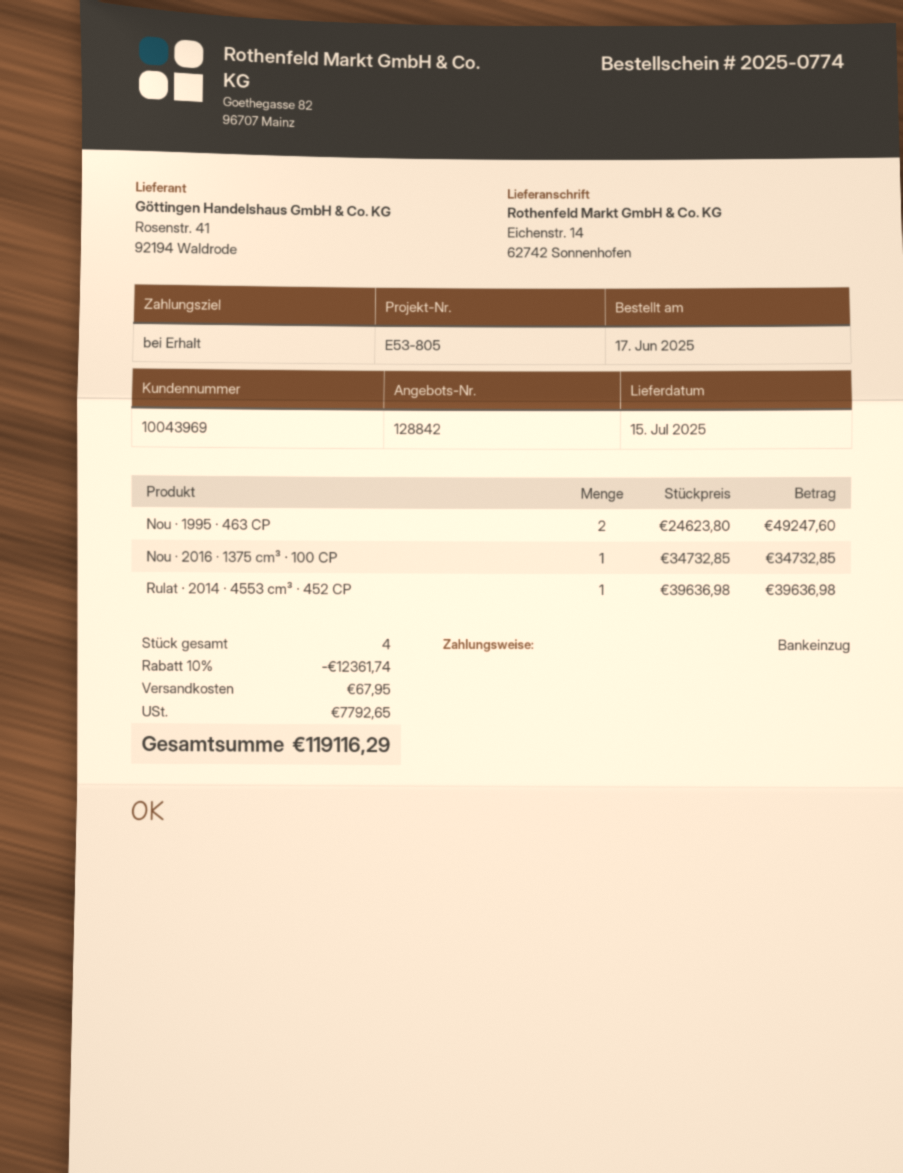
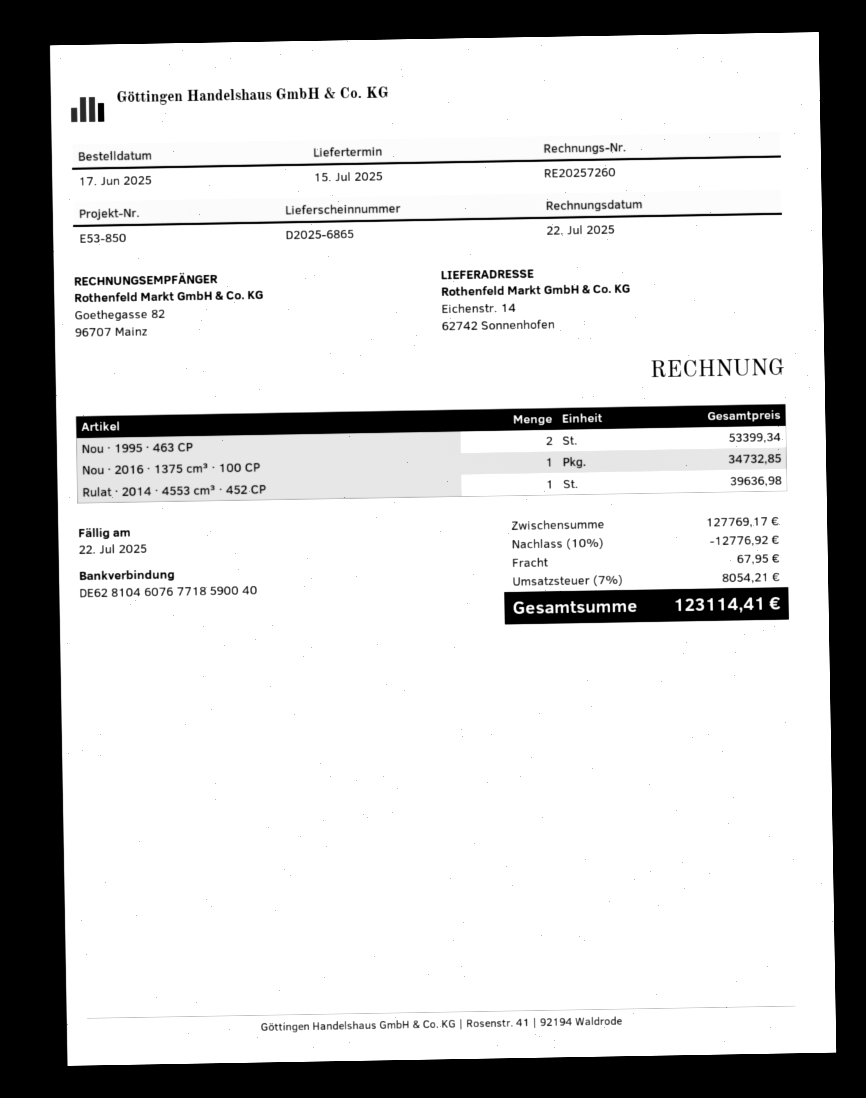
reference: E53-805 -> E53-850
Nou · 1995 · 463 CP: 2 for 49247.60 -> 2 for 53399.34
discount: 10% = 12361.74 -> 10% = 12776.92
tax: 7792.65 -> 8054.21
total: 119116.29 -> 123114.41

